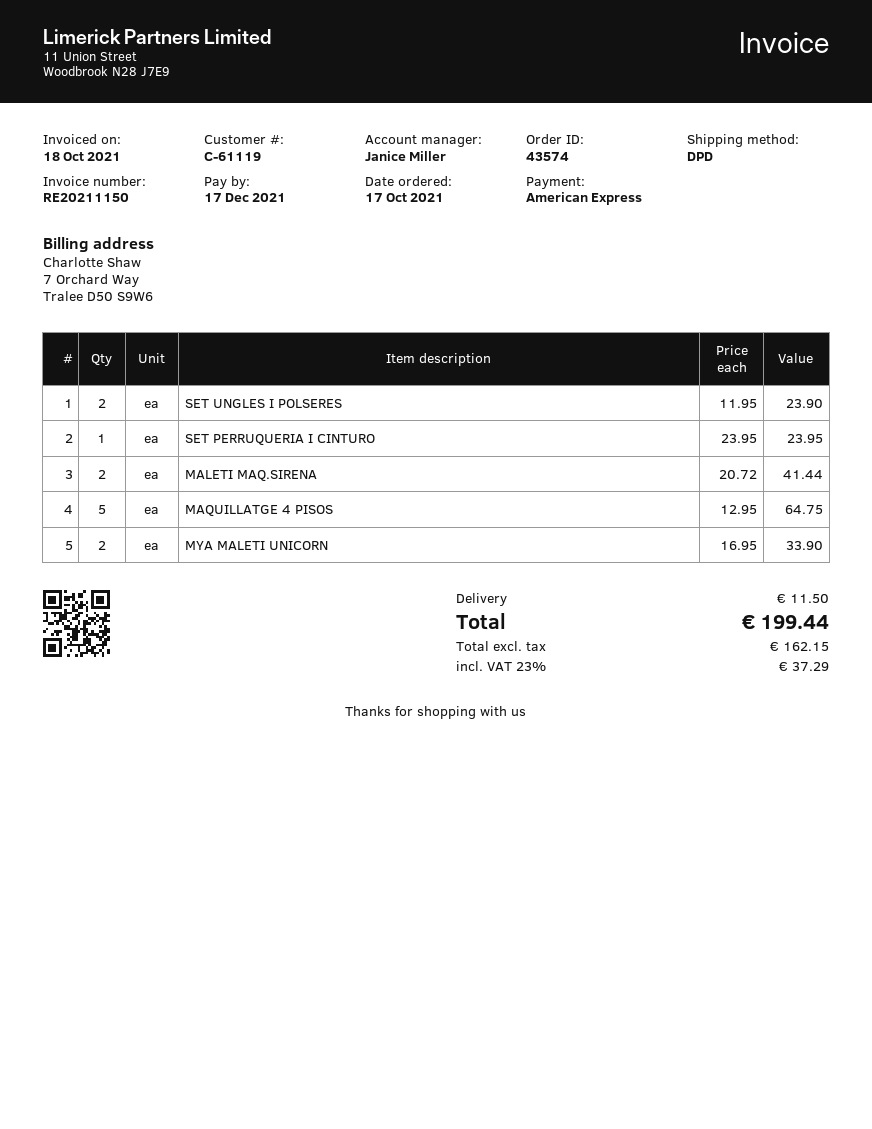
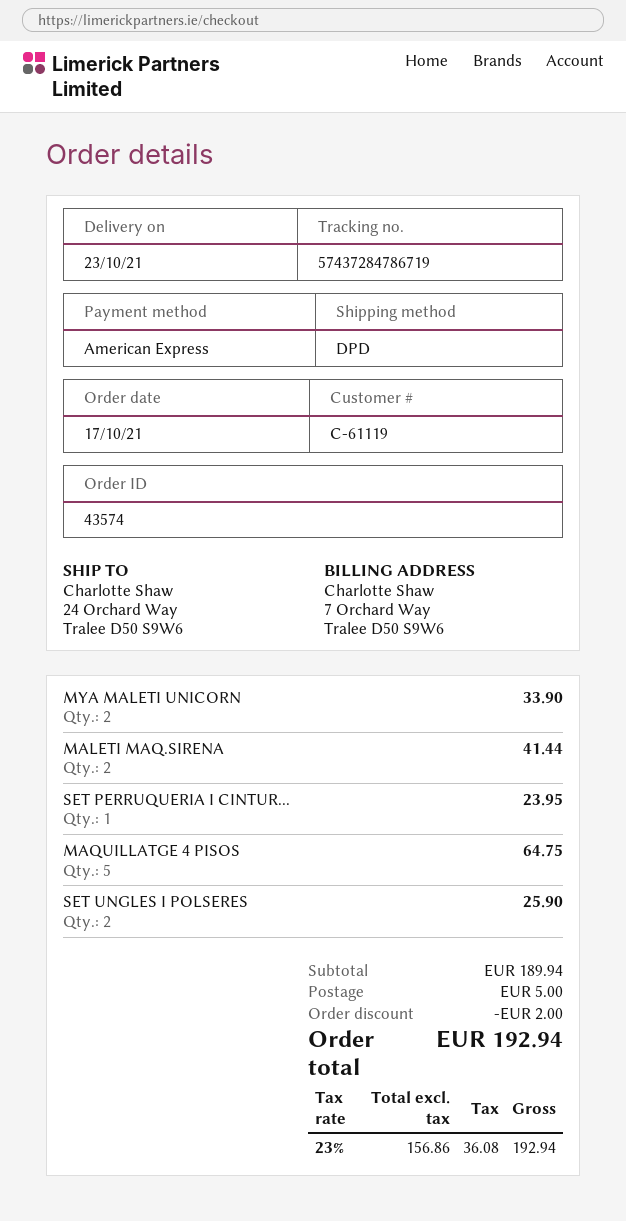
SET UNGLES I POLSERES: 2 for 23.90 -> 2 for 25.90
discount: none -> 2.00
shipping: 11.50 -> 5.00
net: 162.15 -> 156.86
tax: 23% = 37.29 -> 23% = 36.08
total: 199.44 -> 192.94

